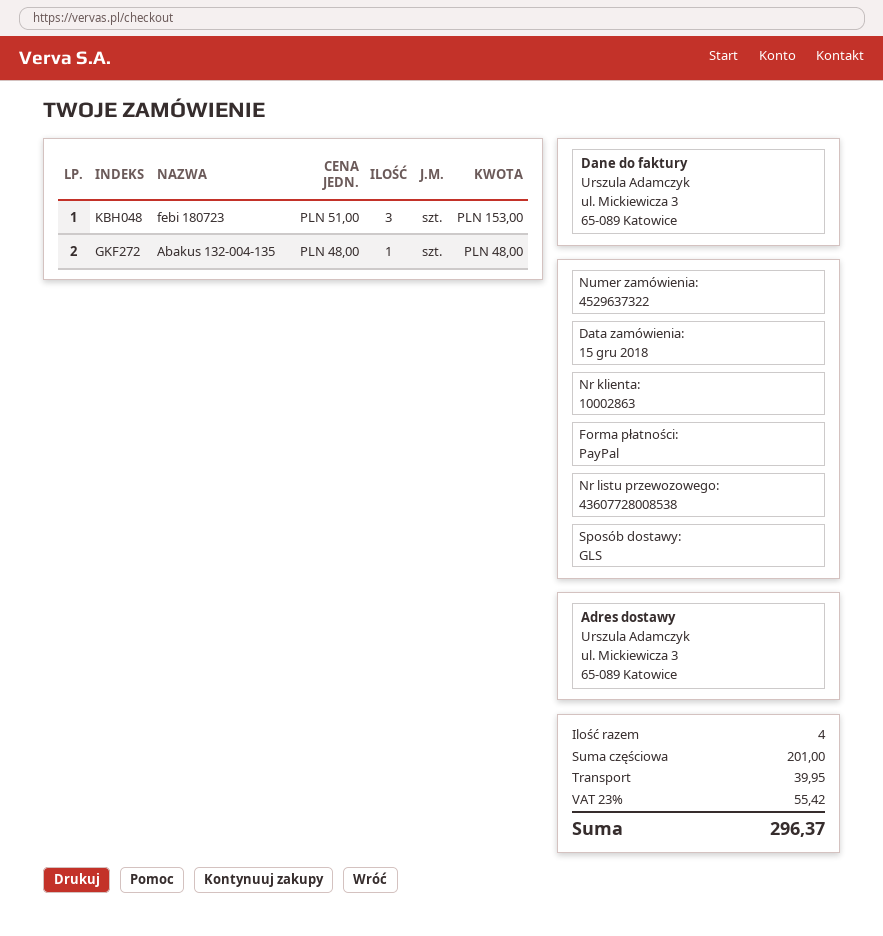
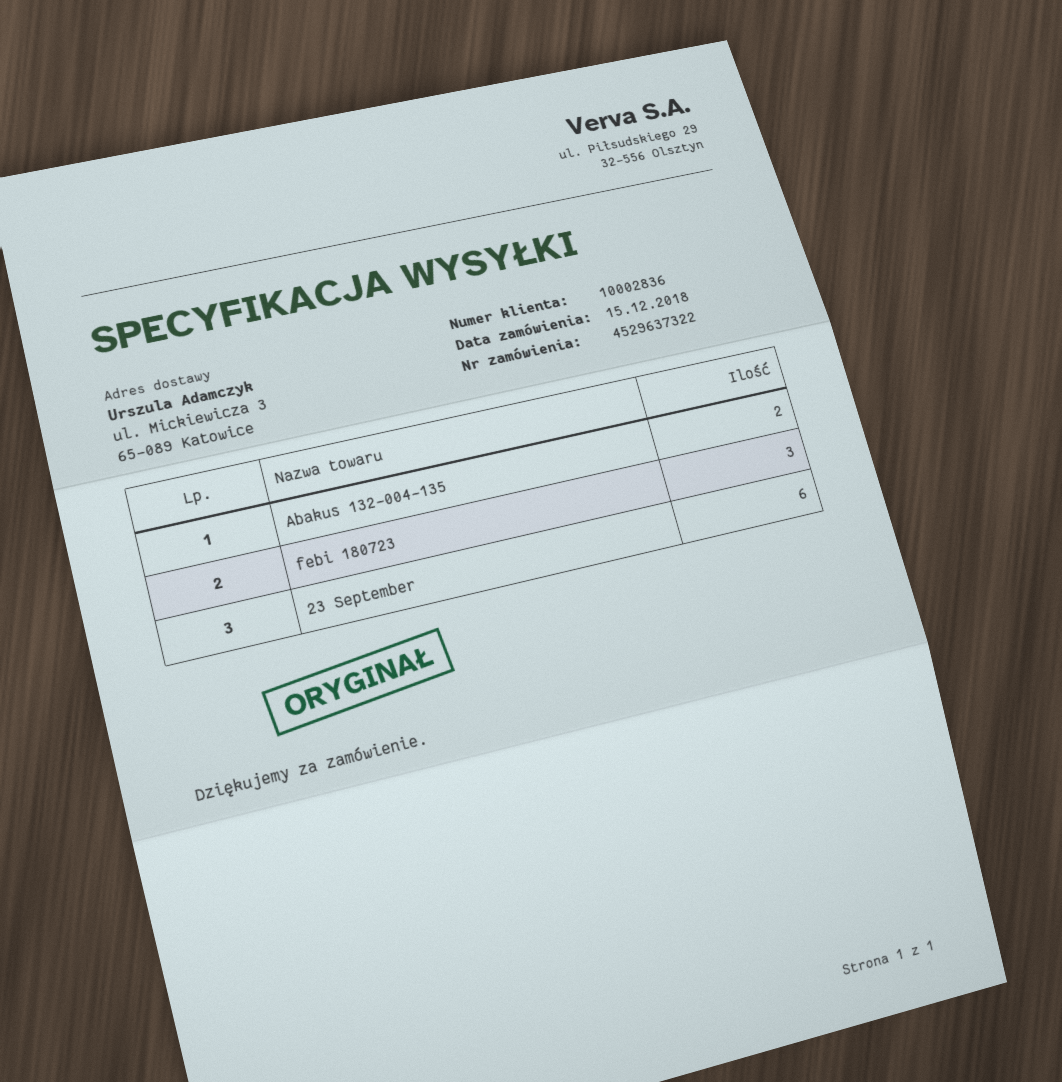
customer number: 10002863 -> 10002836
Abakus 132-004-135: 1 -> 2
23 September: none -> 6

